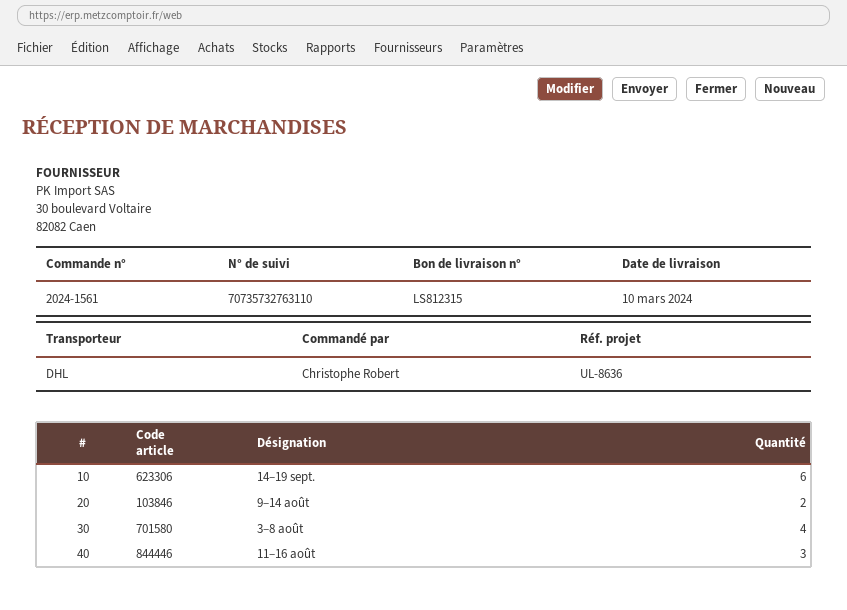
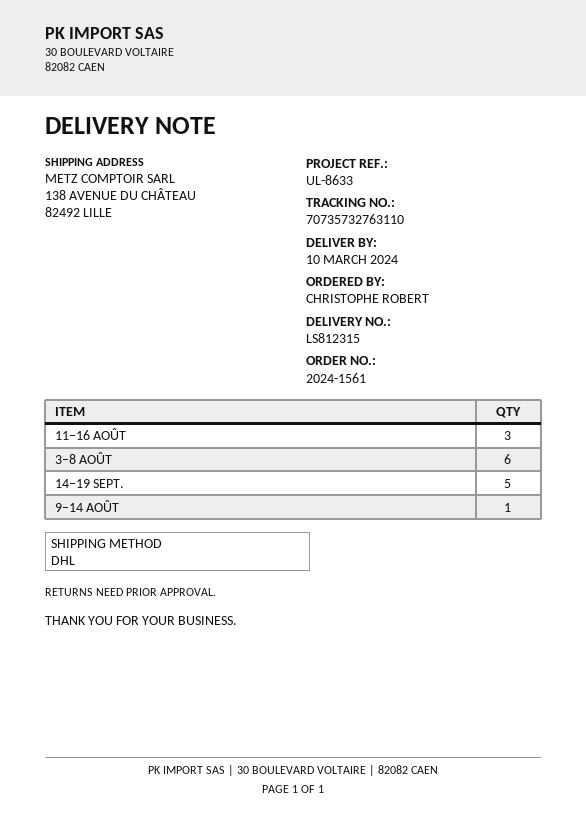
reference: UL-8636 -> UL-8633
14–19 sept.: 6 -> 5
9–14 août: 2 -> 1
3–8 août: 4 -> 6

